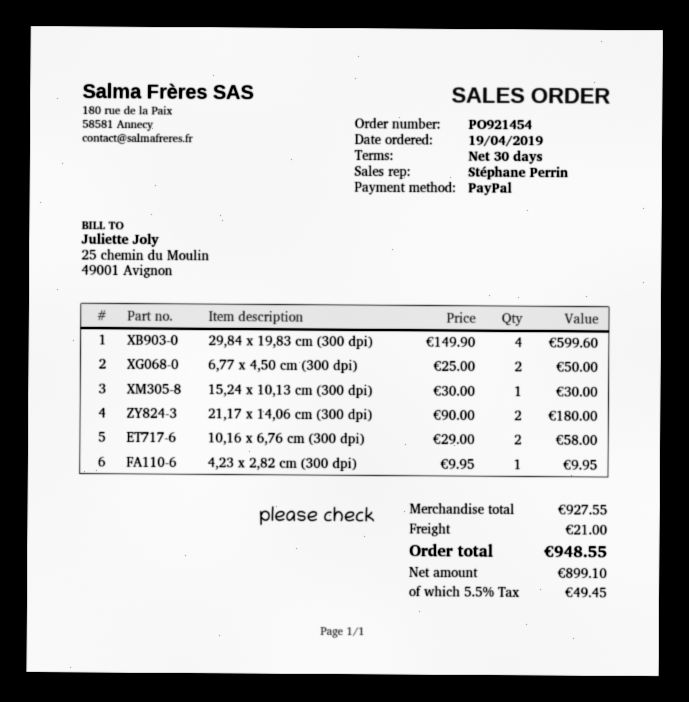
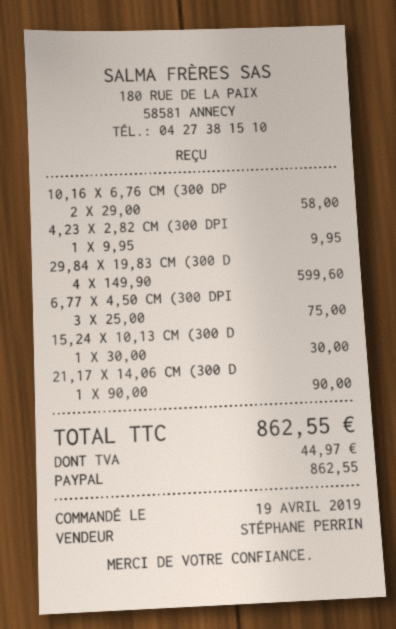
6,77 x 4,50 cm (300 dpi): 2 x 25.00 = 50.00 -> 3 x 25.00 = 75.00
21,17 x 14,06 cm (300 dpi): 2 x 90.00 = 180.00 -> 1 x 90.00 = 90.00
shipping: 21.00 -> none
tax: 49.45 -> 44.97
total: 948.55 -> 862.55

